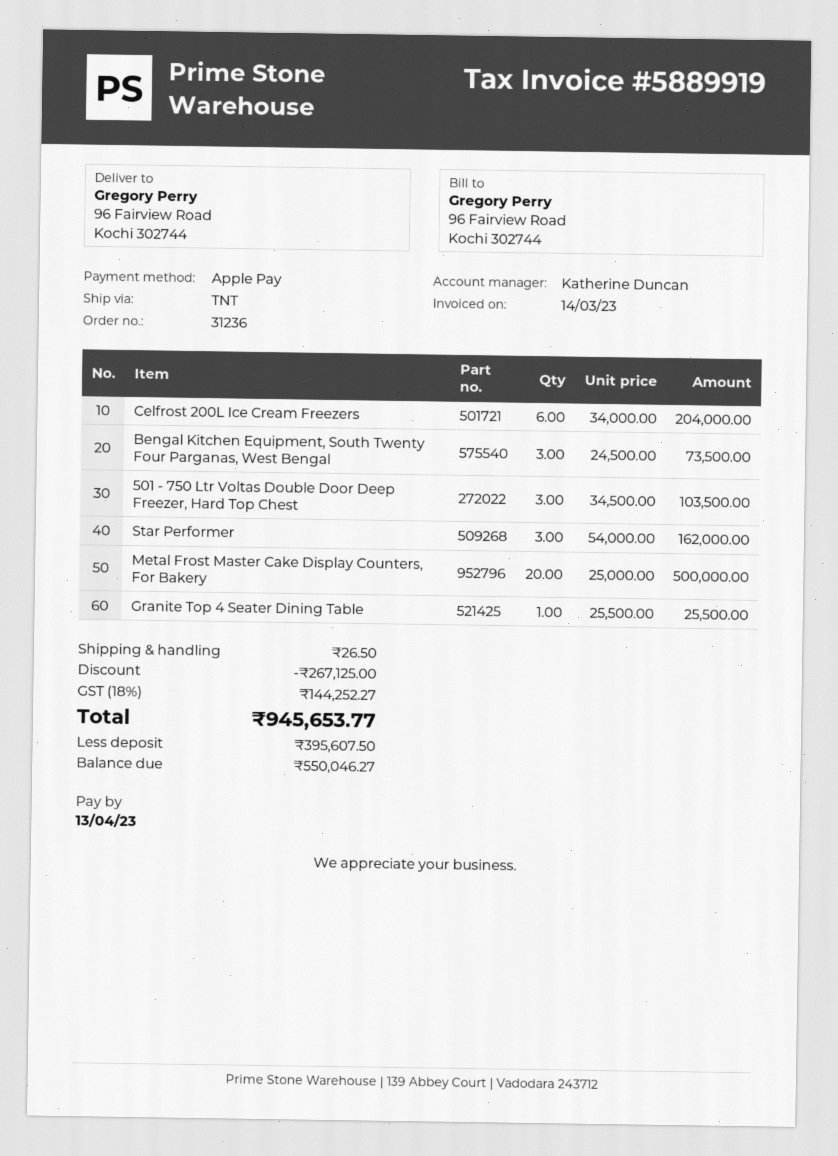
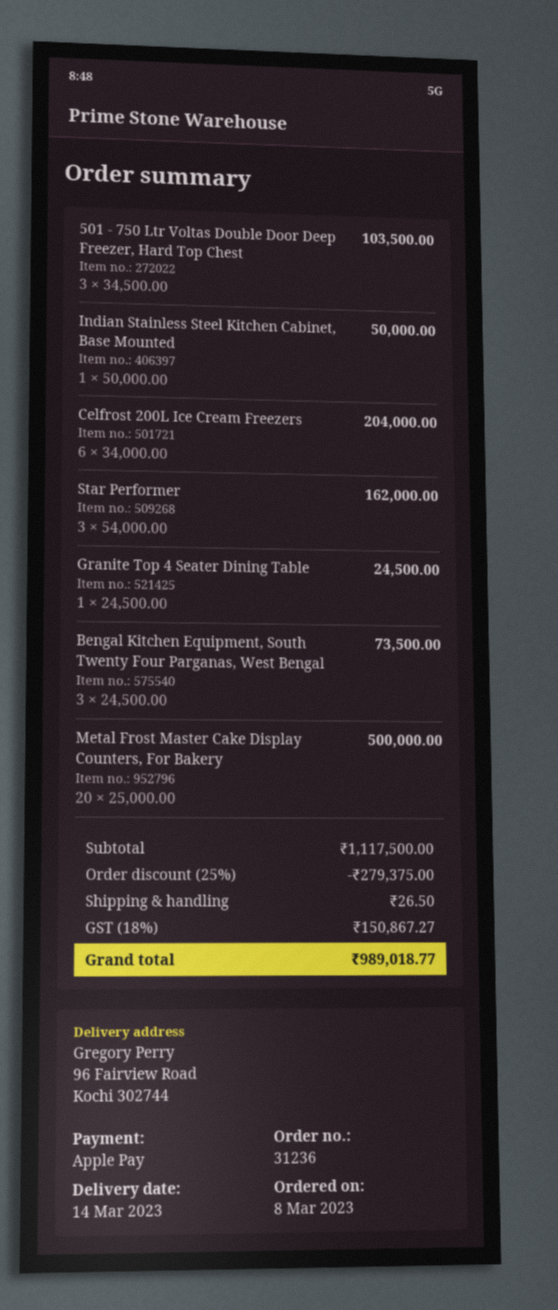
Granite Top 4 Seater Dining Table: 1 x 25500.00 = 25500.00 -> 1 x 24500.00 = 24500.00
Indian Stainless Steel Kitchen Cabinet, Base Mounted: none -> 1 x 50000.00 = 50000.00
discount: 267125.00 -> 279375.00
tax: 18% = 144252.27 -> 18% = 150867.27
total: 945653.77 -> 989018.77

